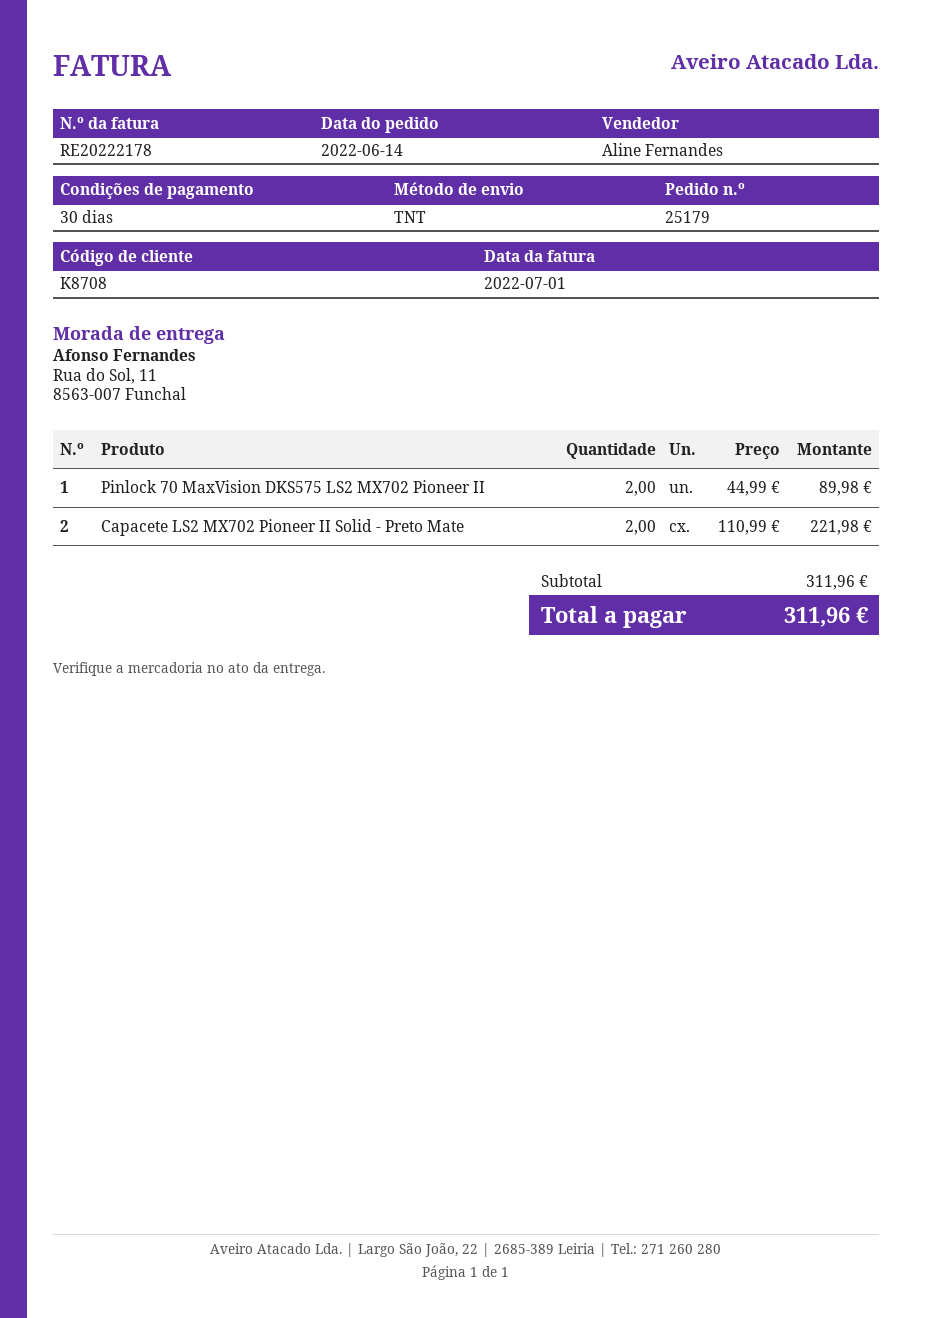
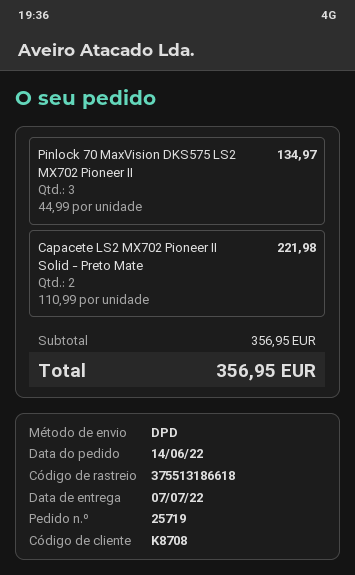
order number: 25179 -> 25719
shipping method: TNT -> DPD
Pinlock 70 MaxVision DKS575 LS2 MX702 Pioneer II: 2 x 44.99 = 89.98 -> 3 x 44.99 = 134.97
subtotal: 311.96 -> 356.95
total: 311.96 -> 356.95

